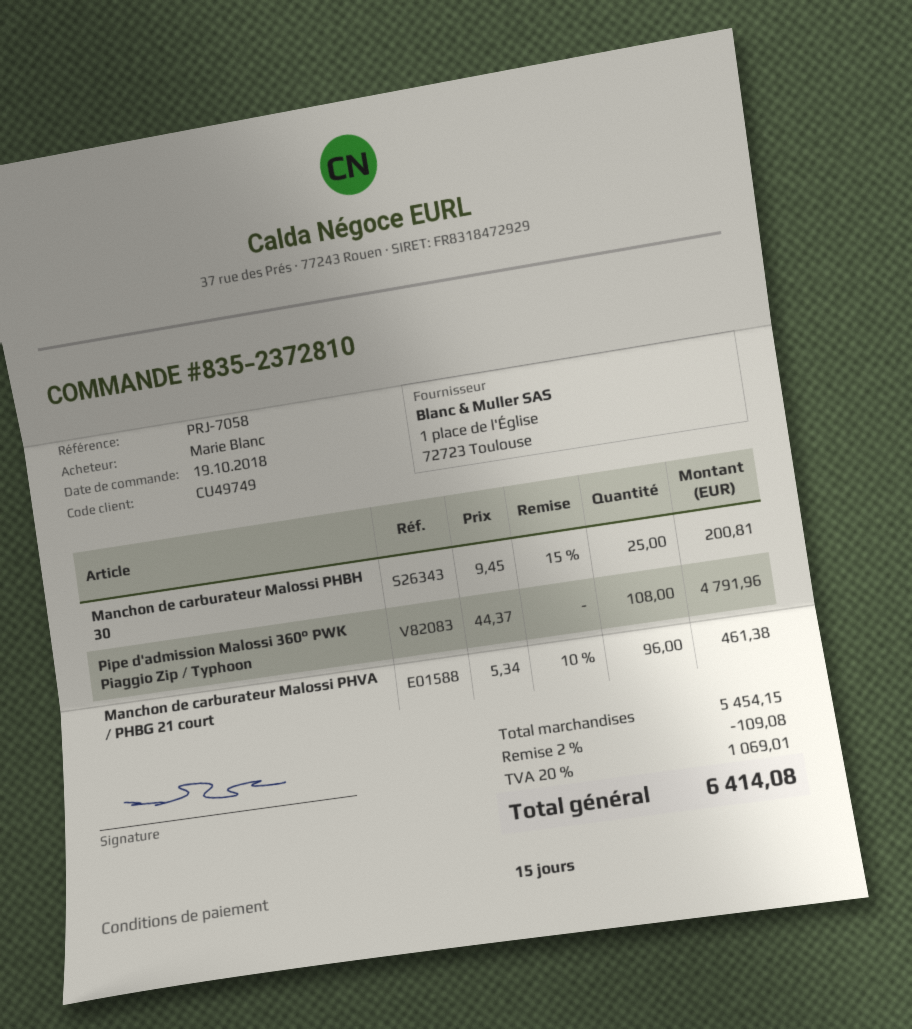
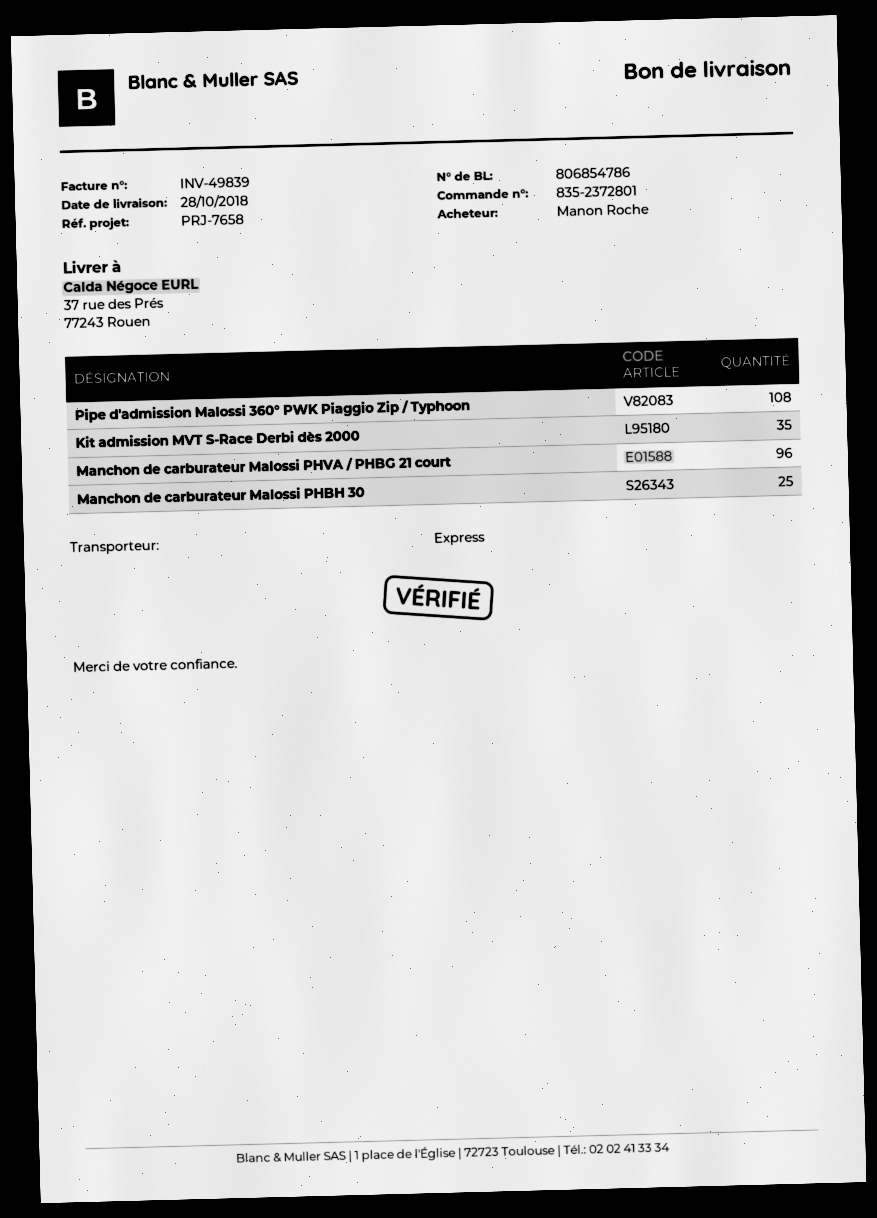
order number: 835-2372810 -> 835-2372801
reference: PRJ-7058 -> PRJ-7658
ordered by: Marie Blanc -> Manon Roche
Kit admission MVT S-Race Derbi dès 2000: none -> 35

